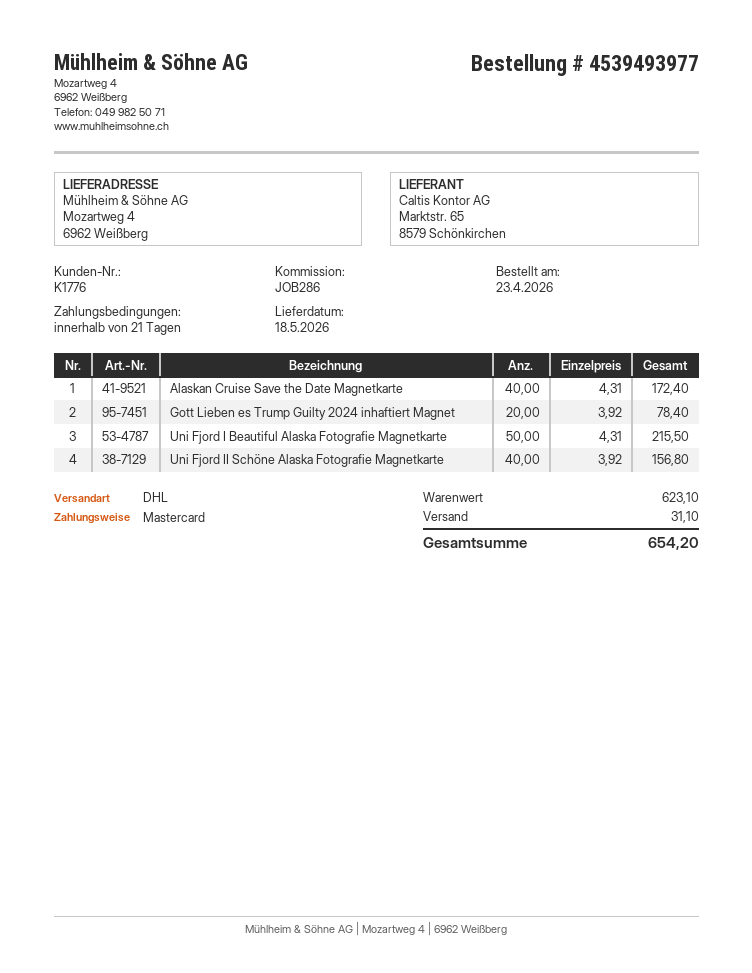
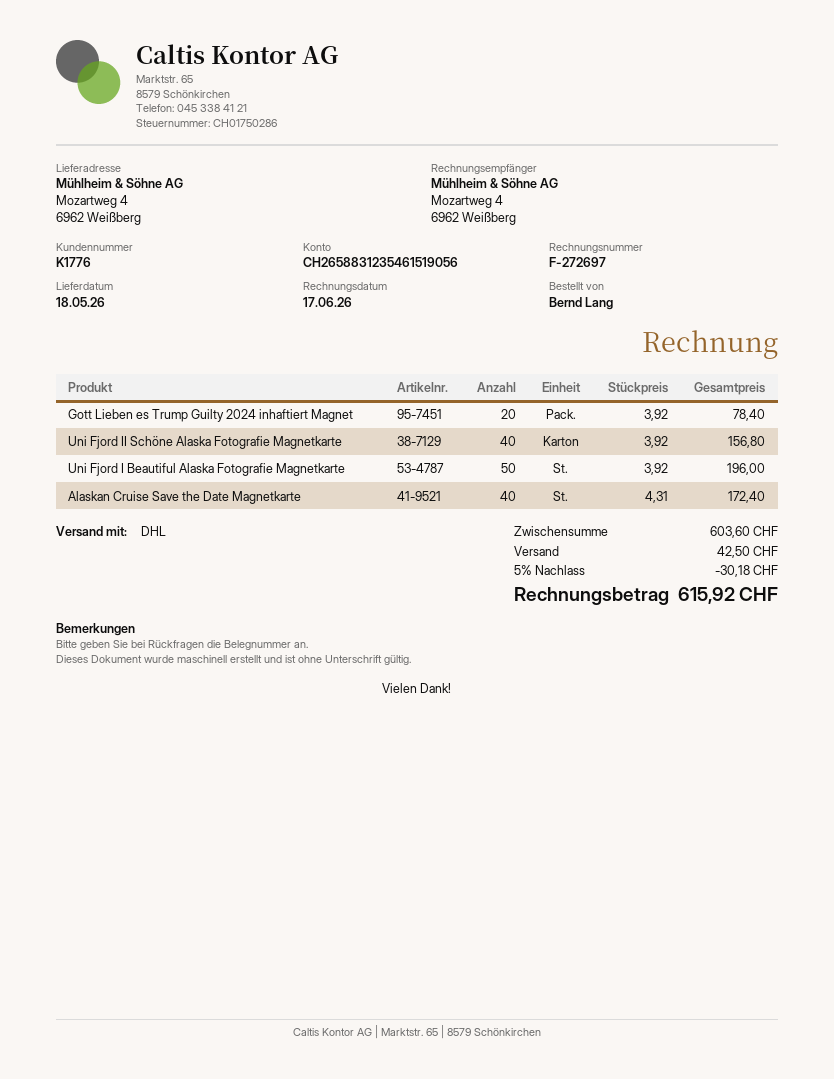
Uni Fjord I Beautiful Alaska Fotografie Magnetkarte: 50 x 4.31 = 215.50 -> 50 x 3.92 = 196.00
subtotal: 623.10 -> 603.60
discount: none -> 5% = 30.18
shipping: 31.10 -> 42.50
total: 654.20 -> 615.92

